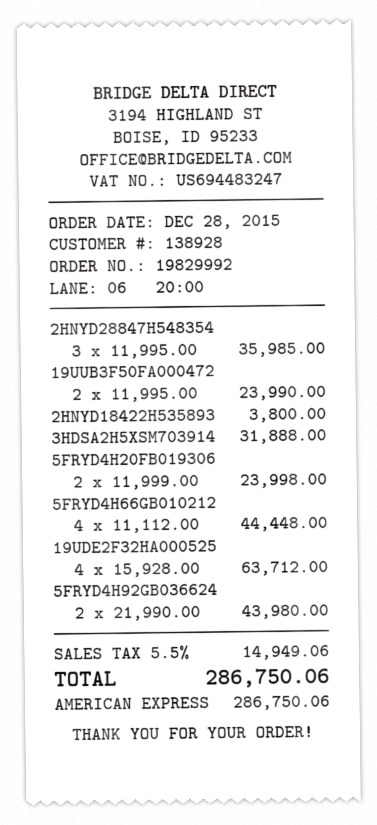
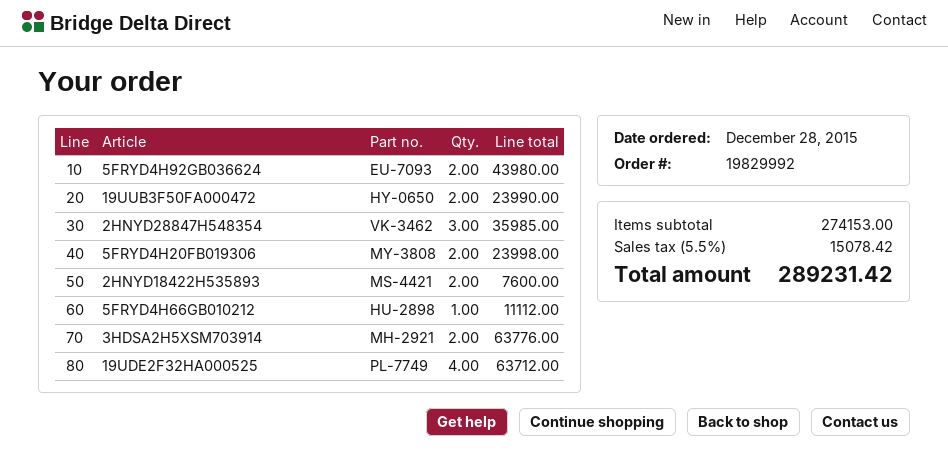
2HNYD18422H535893: 1 for 3800.00 -> 2 for 7600.00
3HDSA2H5XSM703914: 1 for 31888.00 -> 2 for 63776.00
5FRYD4H66GB010212: 4 for 44448.00 -> 1 for 11112.00
tax: 5.5% = 14949.06 -> 5.5% = 15078.42
total: 286750.06 -> 289231.42

